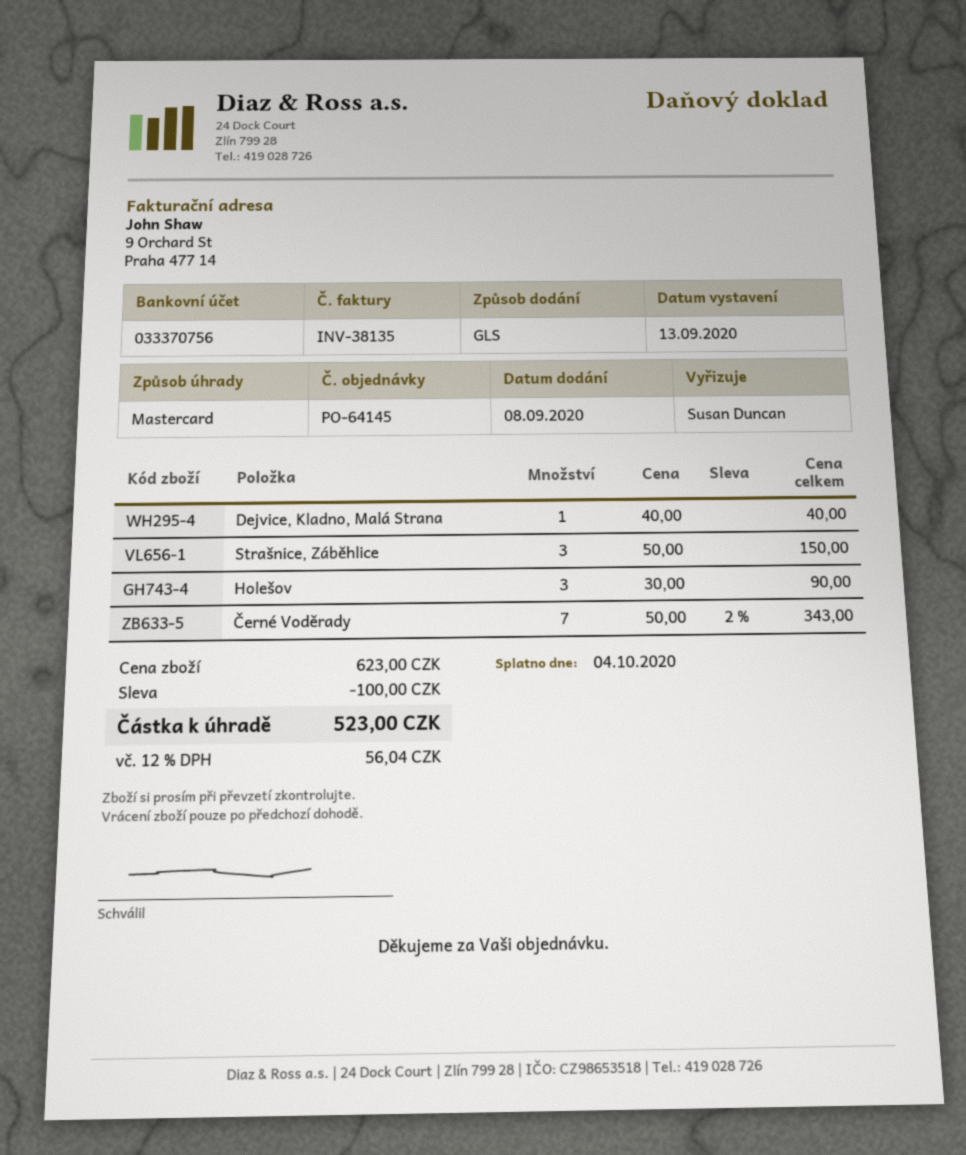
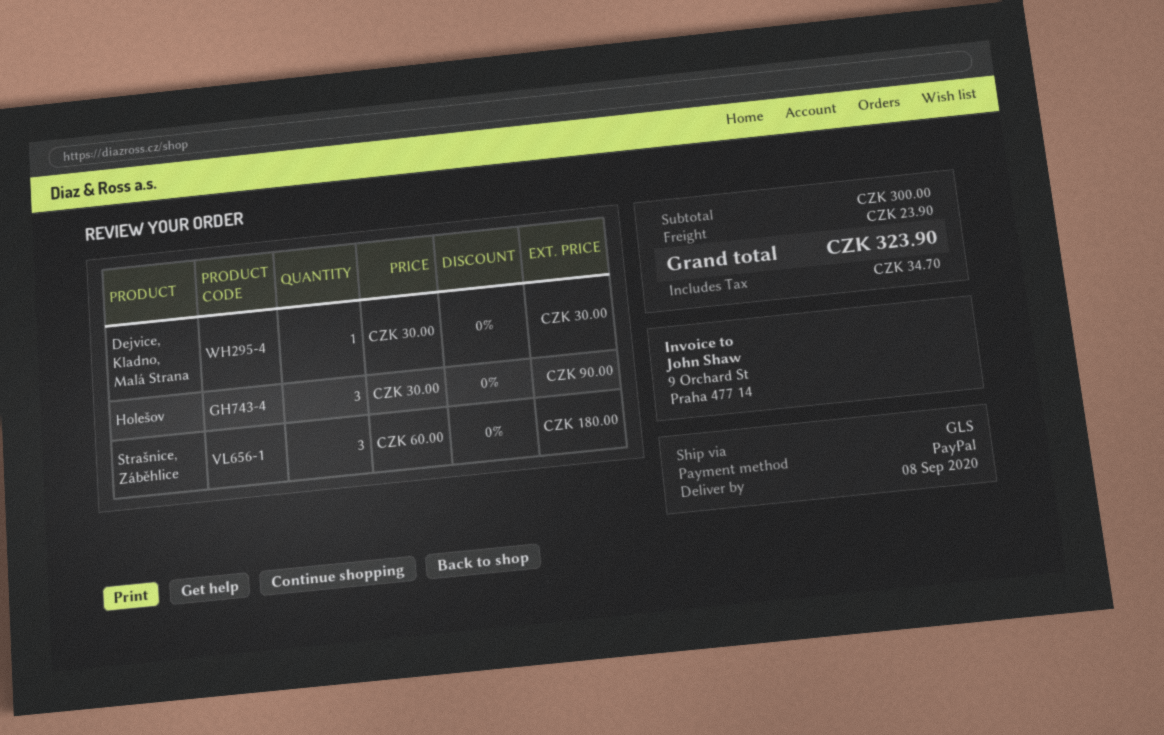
payment method: Mastercard -> PayPal
Dejvice, Kladno, Malá Strana: 1 x 40.00 = 40.00 -> 1 x 30.00 = 30.00
Strašnice, Záběhlice: 3 x 50.00 = 150.00 -> 3 x 60.00 = 180.00
Černé Voděrady: 7 x 50.00 - 2% = 343.00 -> none
subtotal: 623.00 -> 300.00
discount: 100.00 -> none
shipping: none -> 23.90
tax: 56.04 -> 34.70
total: 523.00 -> 323.90

